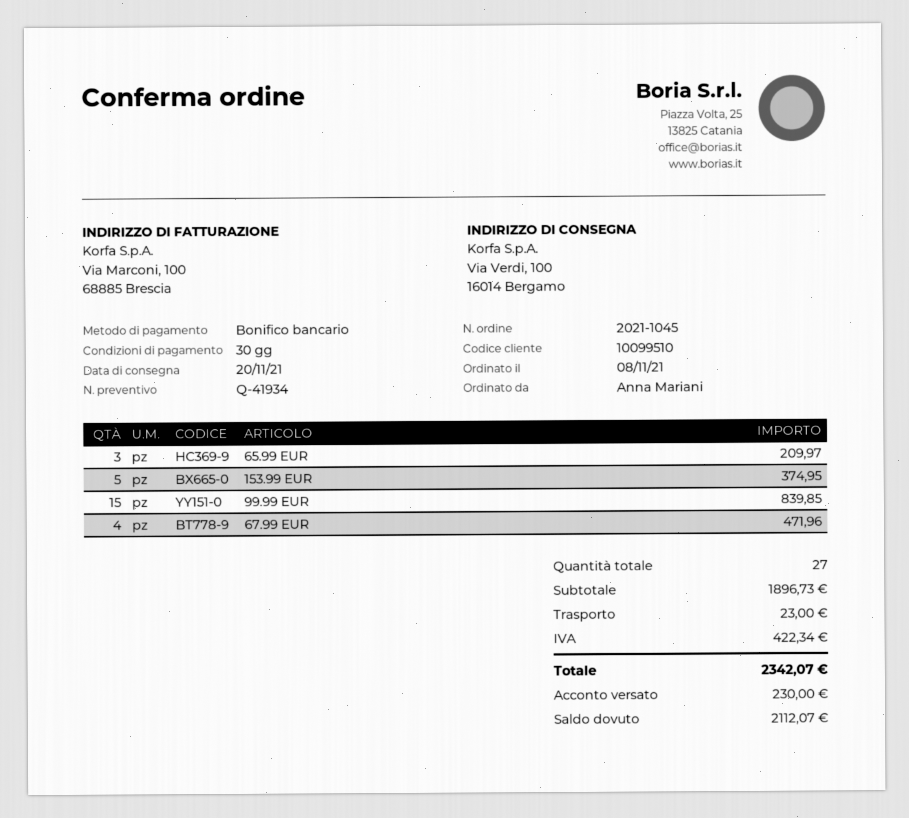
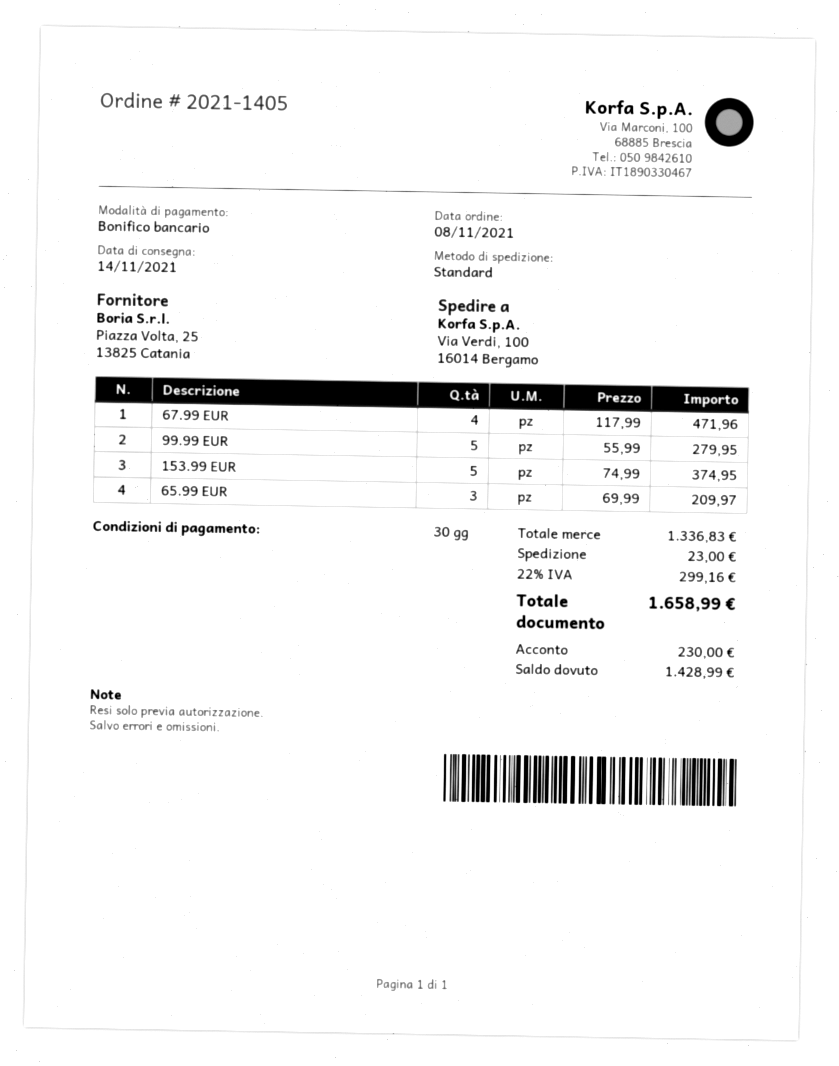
order number: 2021-1045 -> 2021-1405
delivery date: 2021-11-20 -> 2021-11-14
99.99 EUR: 15 for 839.85 -> 5 for 279.95
subtotal: 1896.73 -> 1336.83
tax: 422.34 -> 299.16
total: 2342.07 -> 1658.99
balance: 2112.07 -> 1428.99

